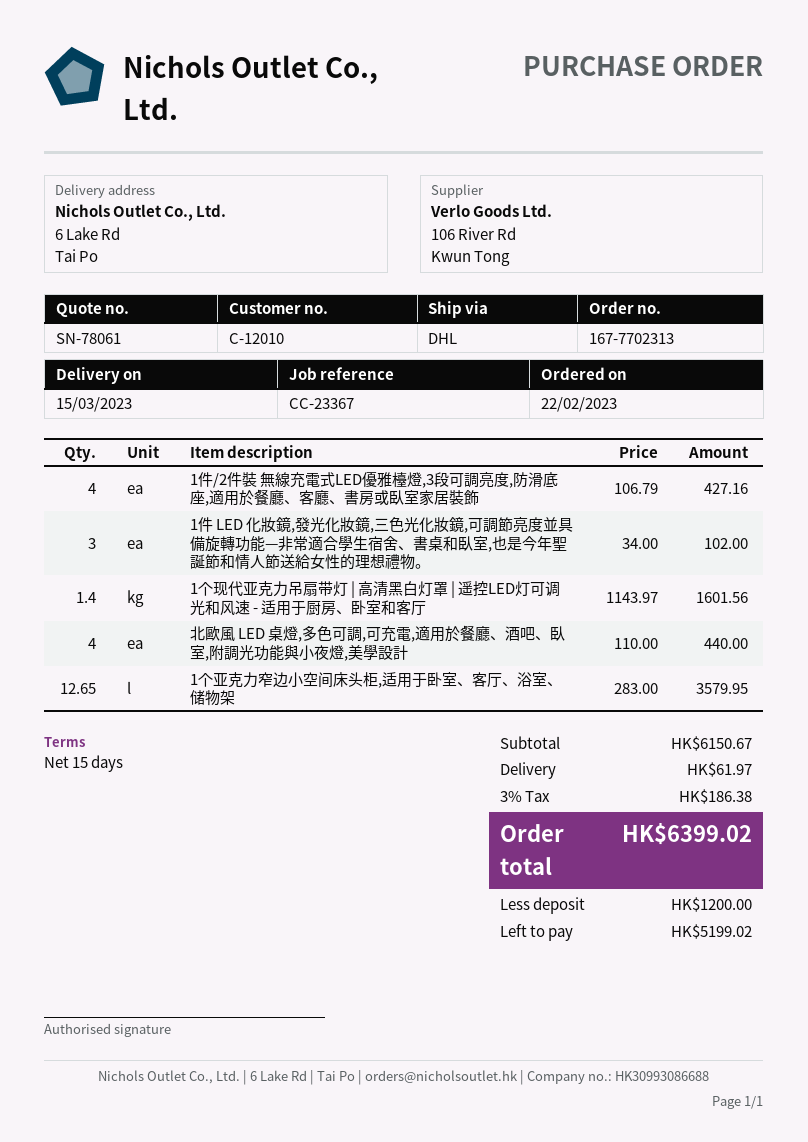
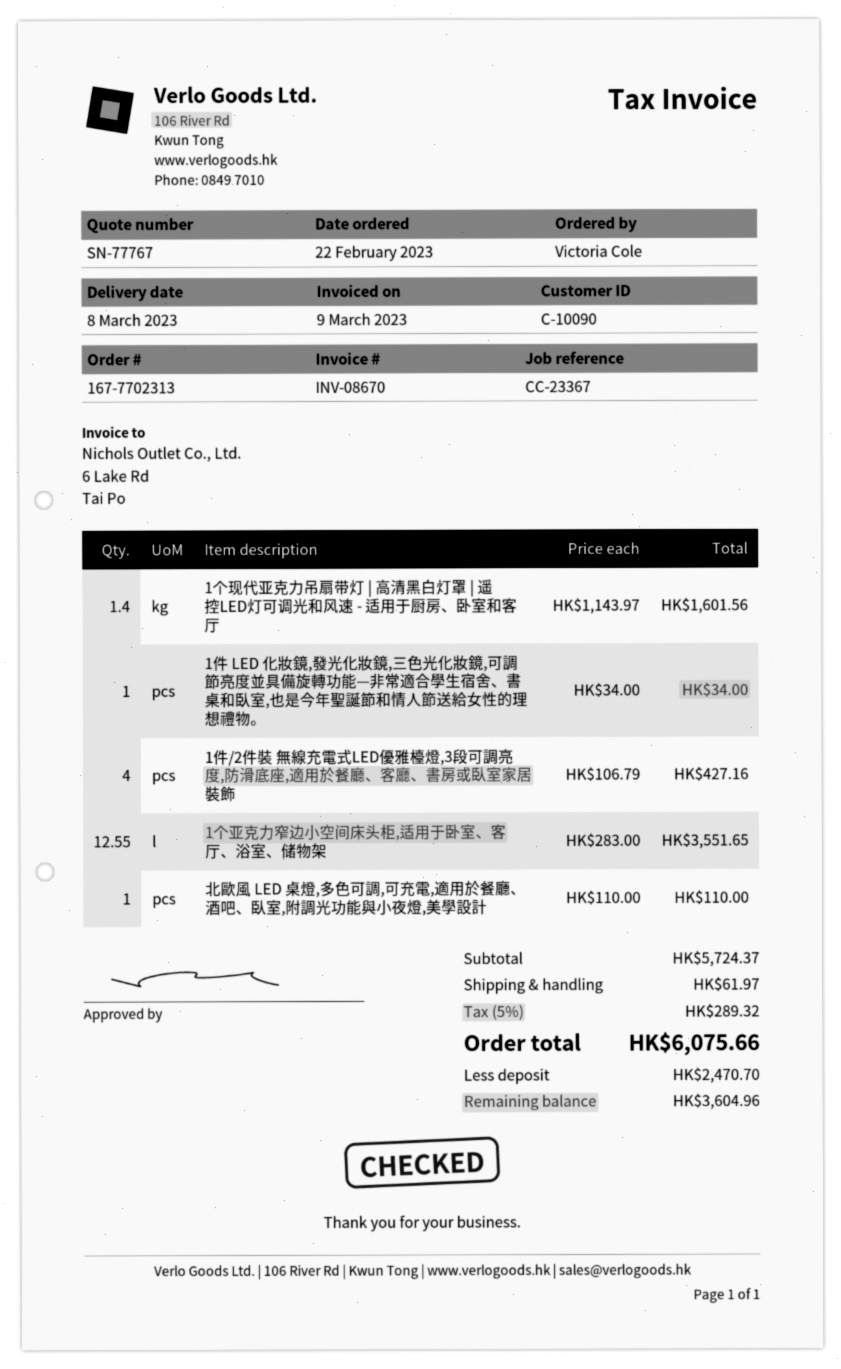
quote number: SN-78061 -> SN-77767
delivery date: 2023-03-15 -> 2023-03-08
customer number: C-12010 -> C-10090
1件 LED 化妝鏡,發光化妝鏡,三色光化妝鏡,可調節亮度並具備旋轉功能—非常適合學生宿舍、書桌和臥室,也是今年聖誕節和情人節送給女性的理想禮物。: 3 x 34.00 = 102.00 -> 1 x 34.00 = 34.00
北歐風 LED 桌燈,多色可調,可充電,適用於餐廳、酒吧、臥室,附調光功能與小夜燈,美學設計: 4 x 110.00 = 440.00 -> 1 x 110.00 = 110.00
1个亚克力窄边小空间床头柜,适用于卧室、客厅、浴室、储物架: 12.65 x 283.00 = 3579.95 -> 12.55 x 283.00 = 3551.65
subtotal: 6150.67 -> 5724.37
tax: 3% = 186.38 -> 5% = 289.32
total: 6399.02 -> 6075.66
deposit: 1200.00 -> 2470.70
balance: 5199.02 -> 3604.96

